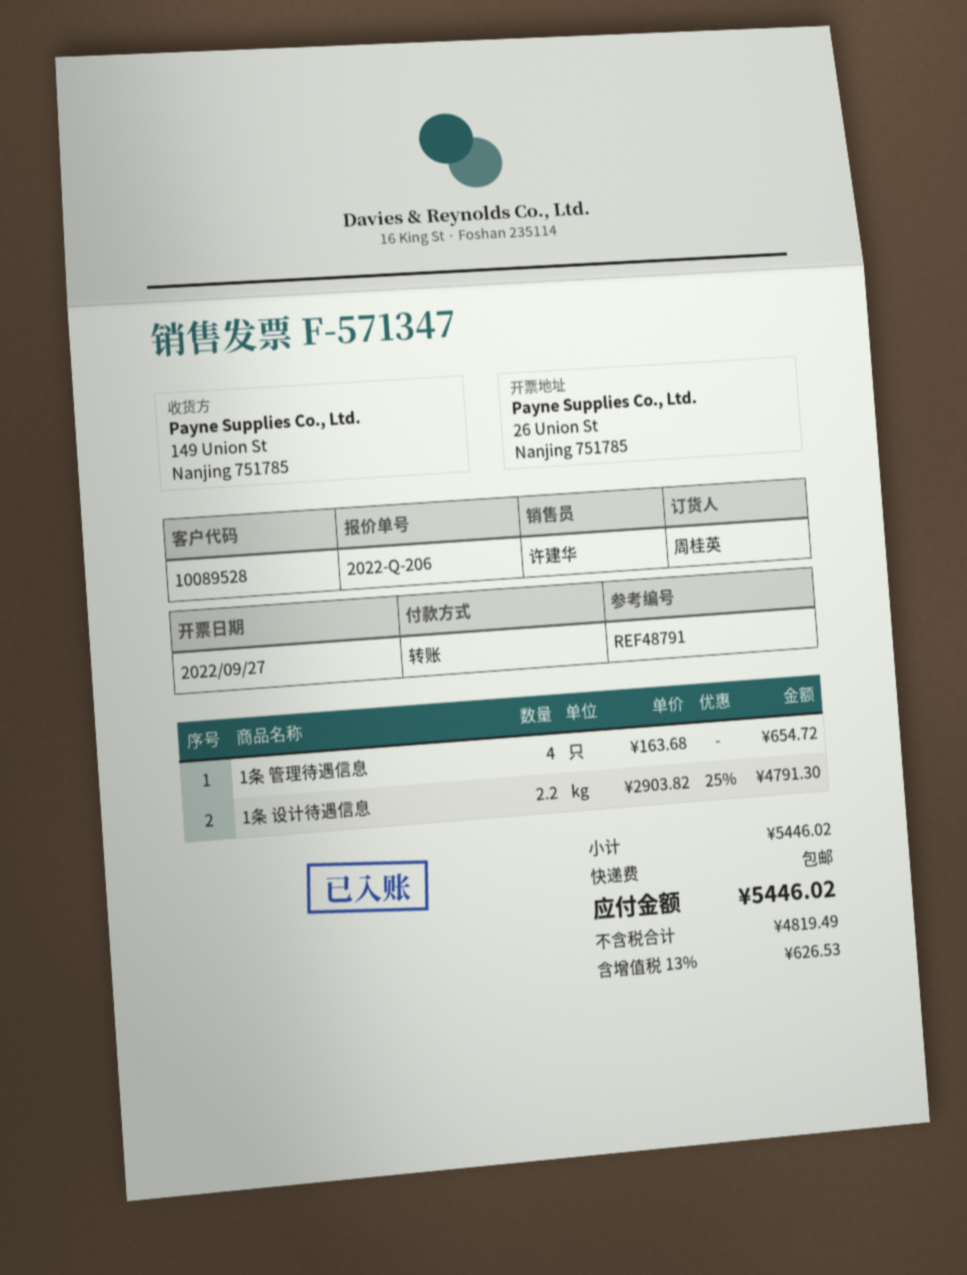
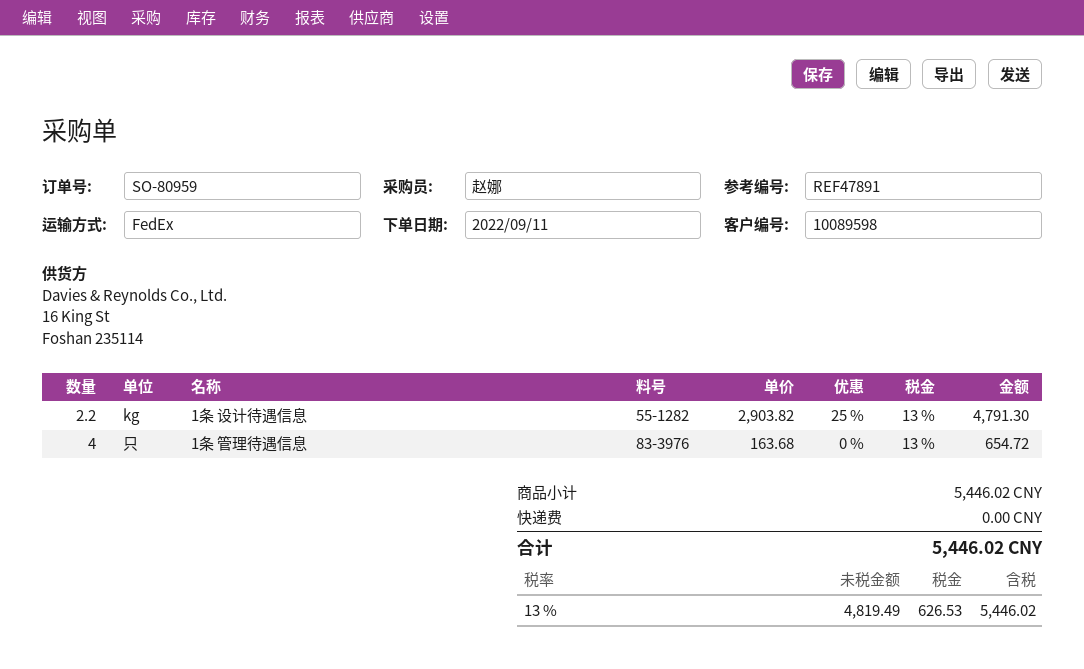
customer number: 10089528 -> 10089598
reference: REF48791 -> REF47891
ordered by: 周桂英 -> 赵娜

